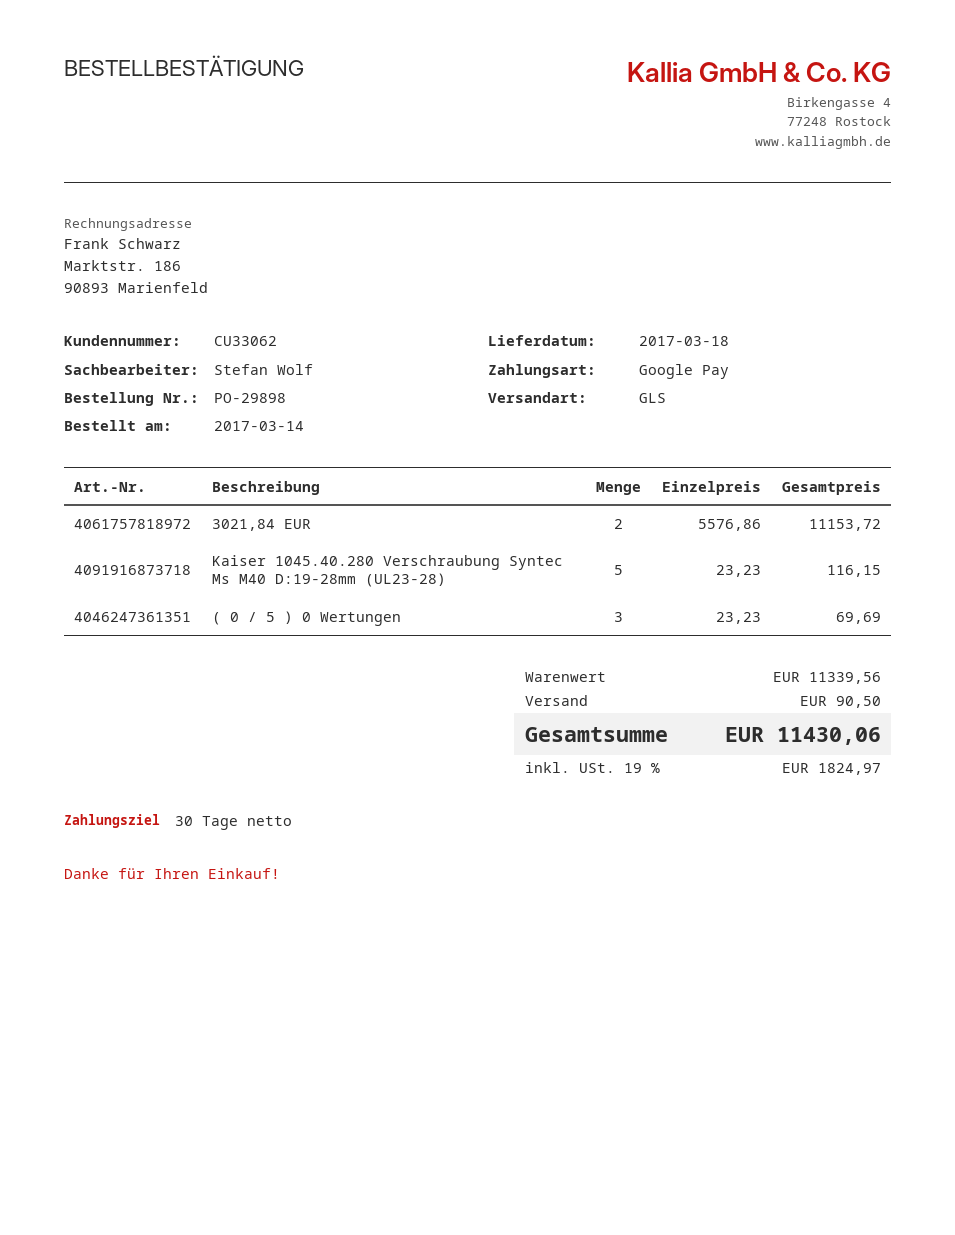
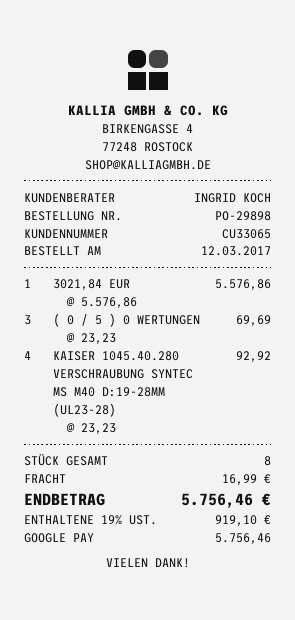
order date: 2017-03-14 -> 2017-03-12
customer number: CU33062 -> CU33065
sales rep: Stefan Wolf -> INGRID KOCH
3021,84 EUR: 2 x 5576.86 = 11153.72 -> 1 x 5576.86 = 5576.86
Kaiser 1045.40.280 Verschraubung Syntec Ms M40 D:19-28mm (UL23-28): 5 x 23.23 = 116.15 -> 4 x 23.23 = 92.92
shipping: 90.50 -> 16.99
tax: 19% = 1824.97 -> 19% = 919.10
total: 11430.06 -> 5756.46

